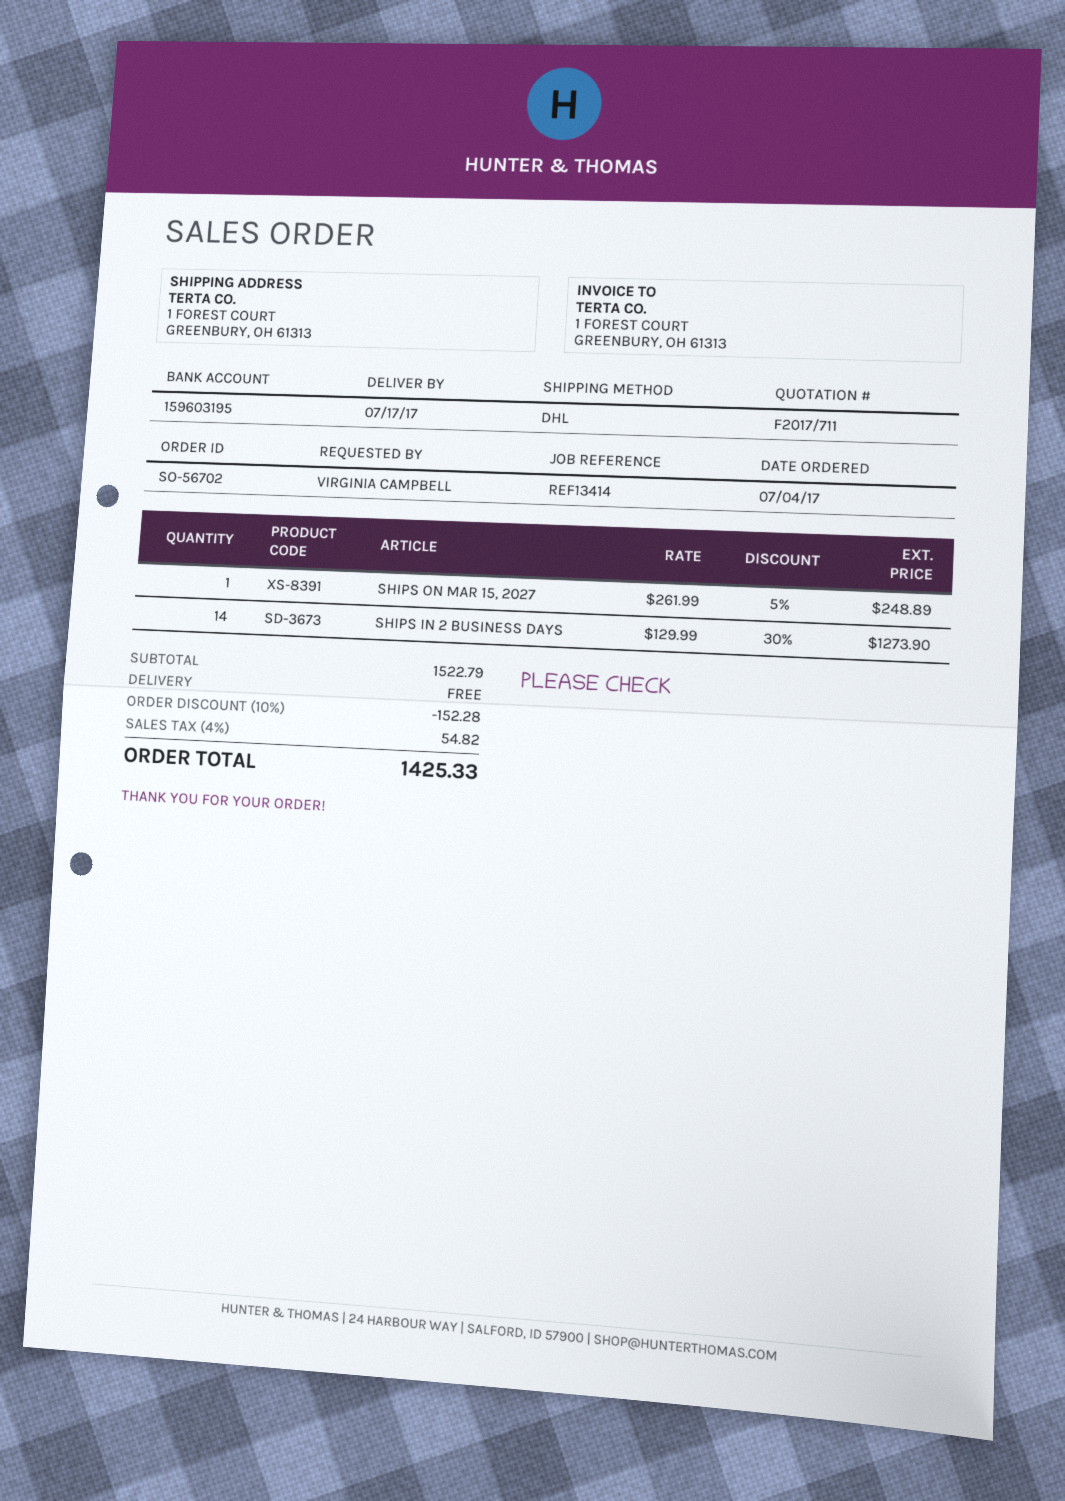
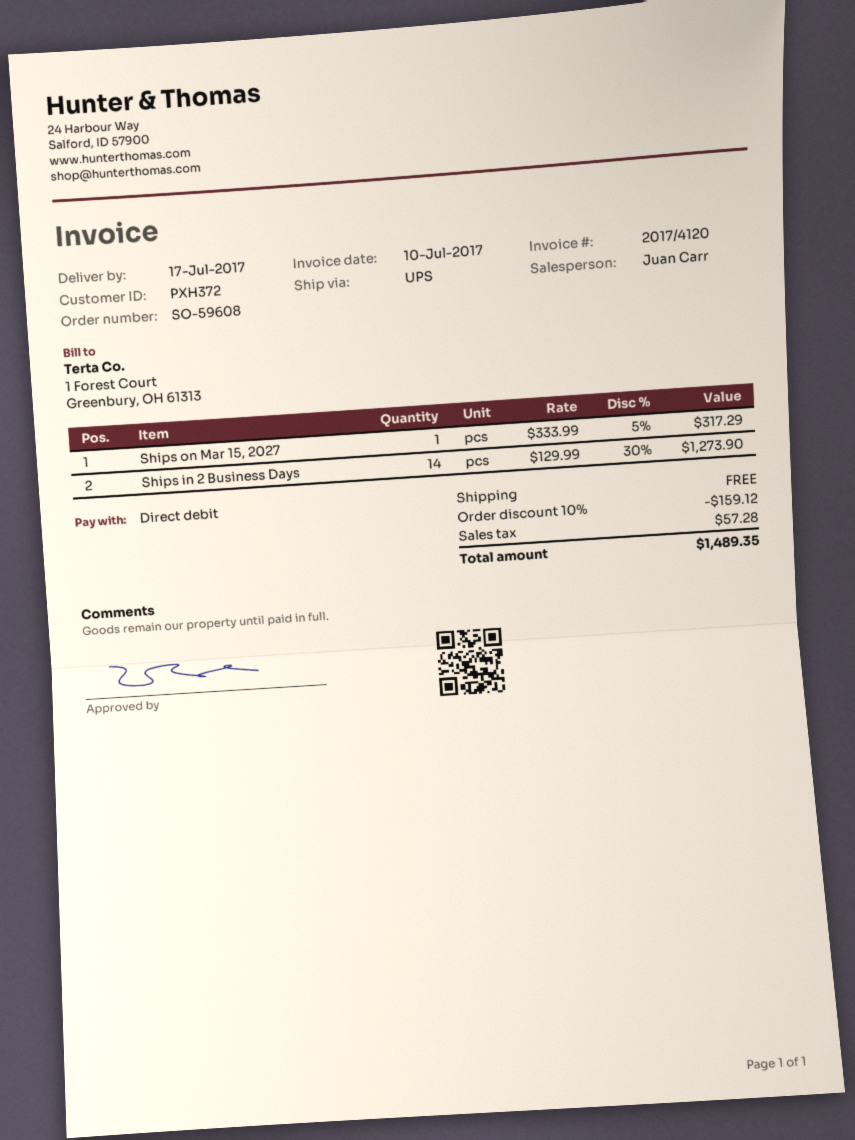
order number: SO-56702 -> SO-59608
shipping method: DHL -> UPS
SHIPS ON MAR 15, 2027: 1 x 261.99 - 5% = 248.89 -> 1 x 333.99 - 5% = 317.29
discount: 10% = 152.28 -> 10% = 159.12
tax: 54.82 -> 57.28
total: 1425.33 -> 1489.35

